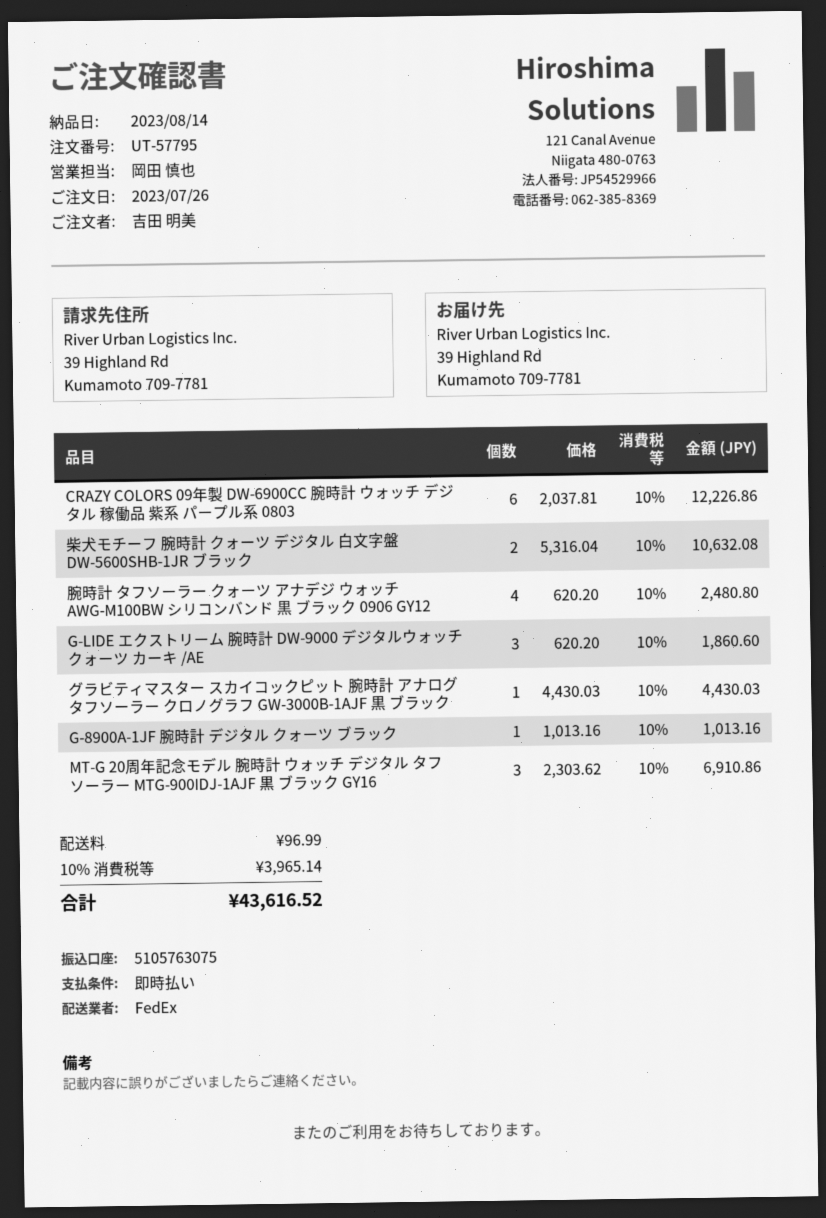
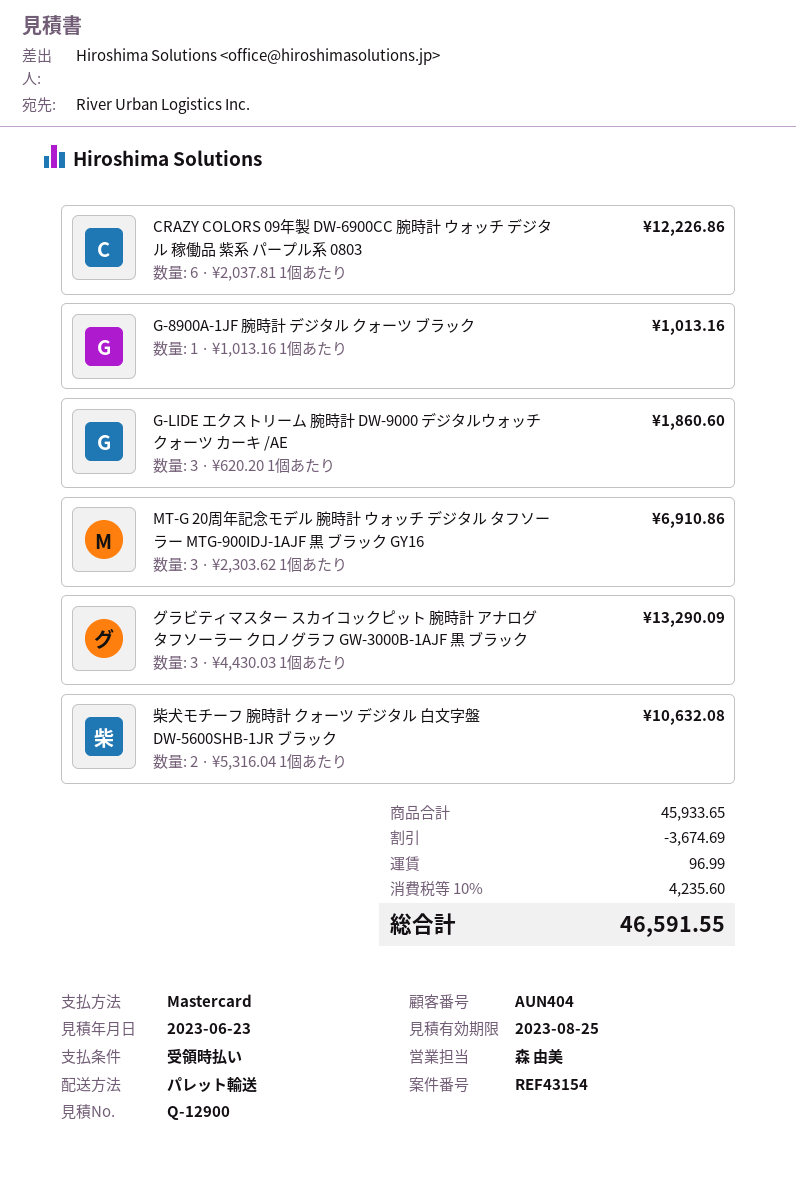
sales rep: 岡田 慎也 -> 森 由美
shipping method: FedEx -> pallet freight
腕時計 タフソーラー クォーツ アナデジ ウォッチ AWG-M100BW シリコンバンド 黒 ブラック 0906 GY12: 4 x 620.20 = 2480.80 -> none
グラビティマスター スカイコックピット 腕時計 アナログ タフソーラー クロノグラフ GW-3000B-1AJF 黒 ブラック: 1 x 4430.03 = 4430.03 -> 3 x 4430.03 = 13290.09
discount: none -> 3674.69
tax: 10% = 3965.14 -> 10% = 4235.60
total: 43616.52 -> 46591.55

